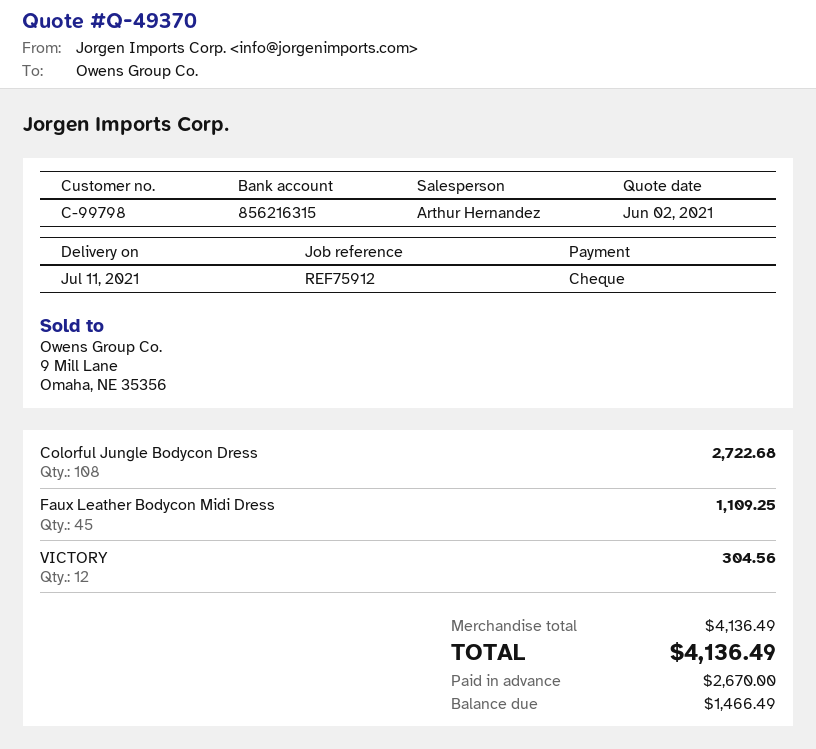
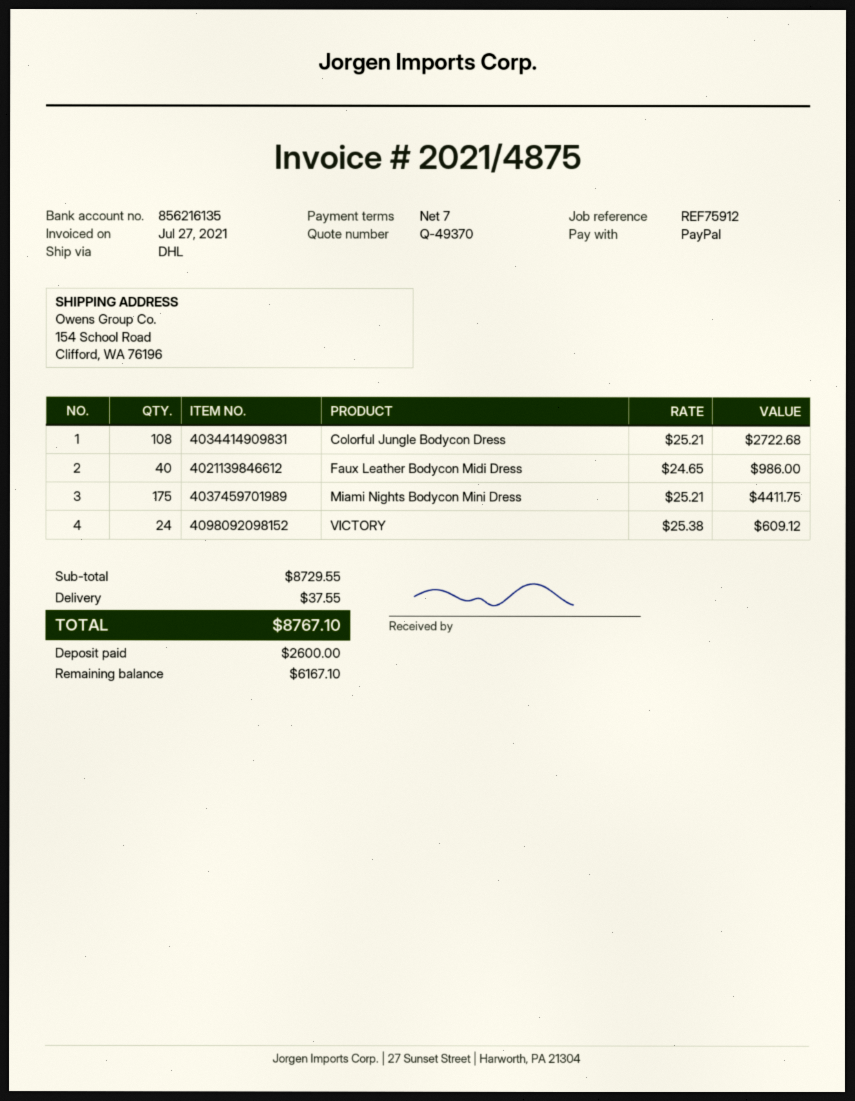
payment method: cheque -> PayPal
bank account: 856216315 -> 856216135
Faux Leather Bodycon Midi Dress: 45 for 1109.25 -> 40 for 986.00
VICTORY: 12 for 304.56 -> 24 for 609.12
Miami Nights Bodycon Mini Dress: none -> 175 for 4411.75
subtotal: 4136.49 -> 8729.55
shipping: none -> 37.55
total: 4136.49 -> 8767.10
deposit: 2670.00 -> 2600.00
balance: 1466.49 -> 6167.10

